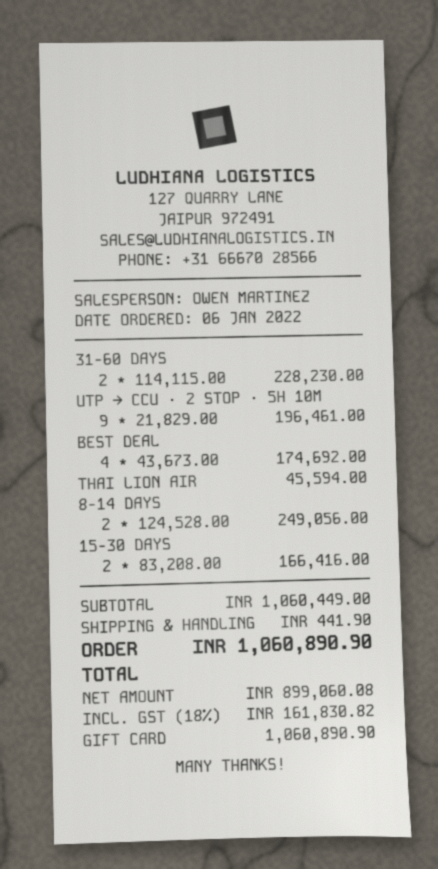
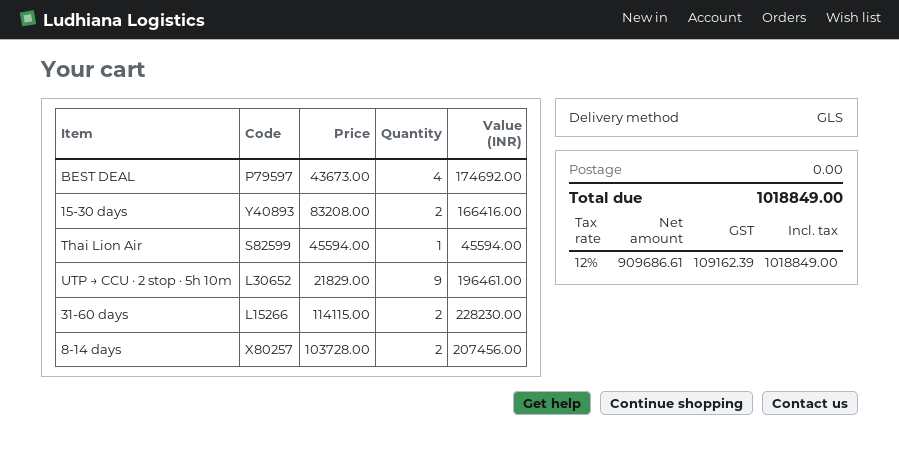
8-14 DAYS: 2 x 124528.00 = 249056.00 -> 2 x 103728.00 = 207456.00
shipping: 441.90 -> 0.00
net: 899060.08 -> 909686.61
tax: 18% = 161830.82 -> 12% = 109162.39
total: 1060890.90 -> 1018849.00

